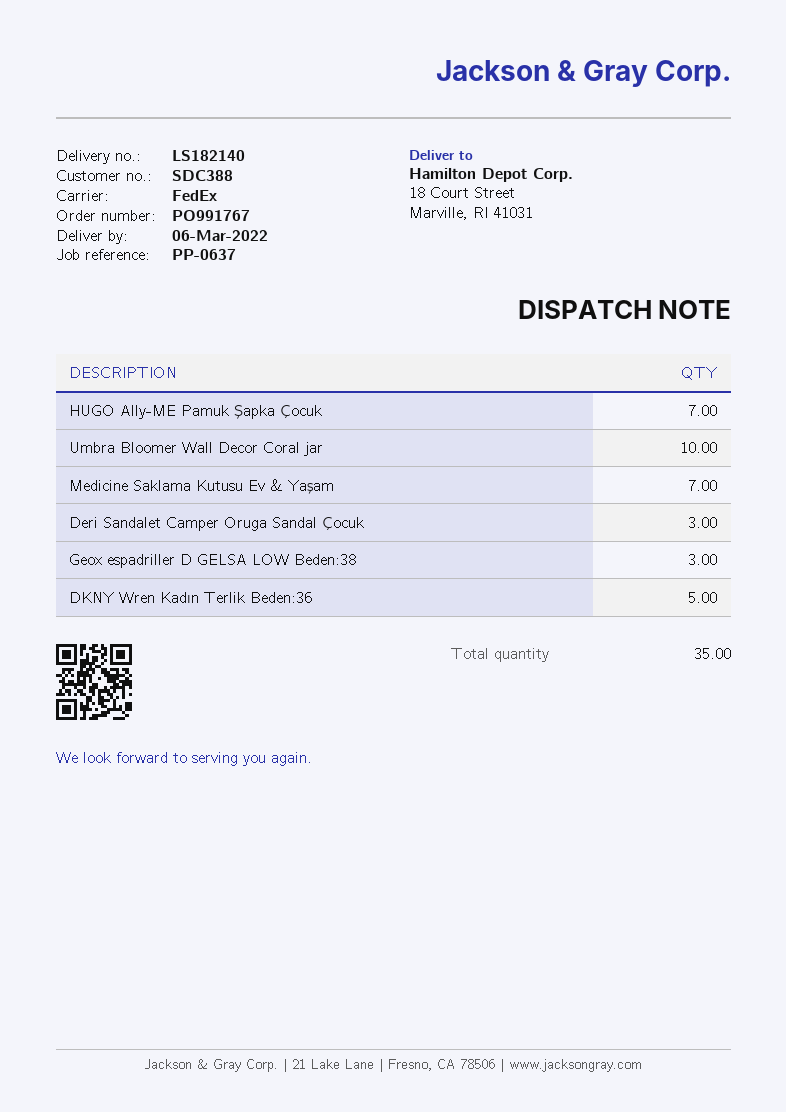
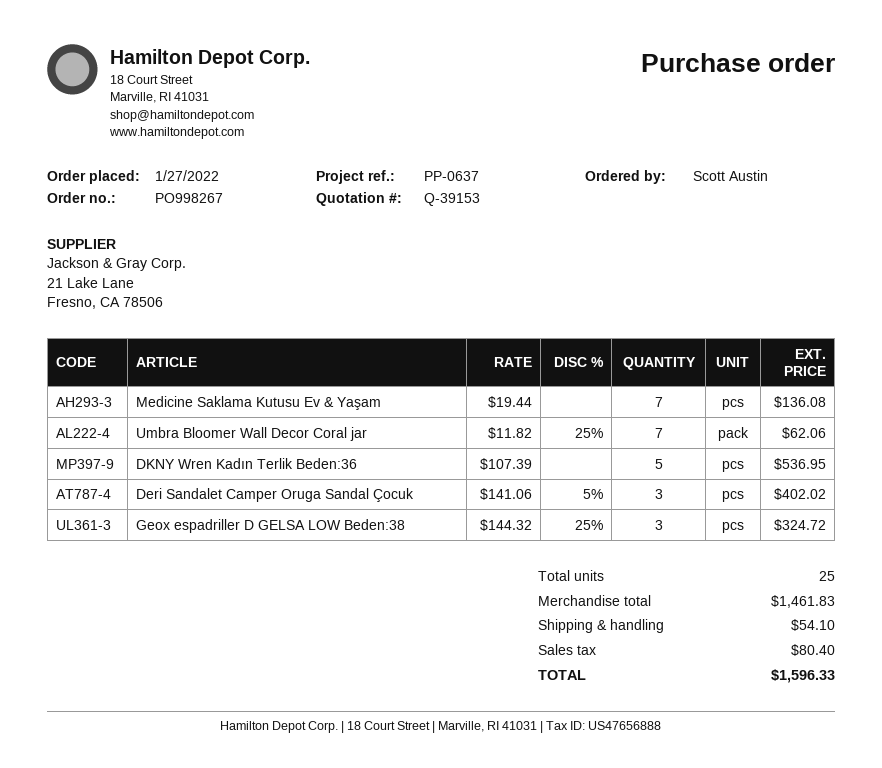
order number: PO991767 -> PO998267
HUGO Ally-ME Pamuk Şapka Çocuk: 7 -> none
Umbra Bloomer Wall Decor Coral jar: 10 -> 7
total quantity: 35 -> 25

